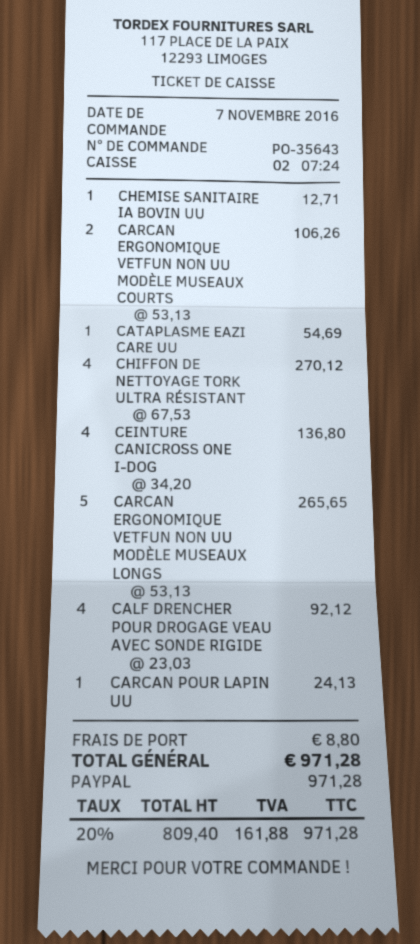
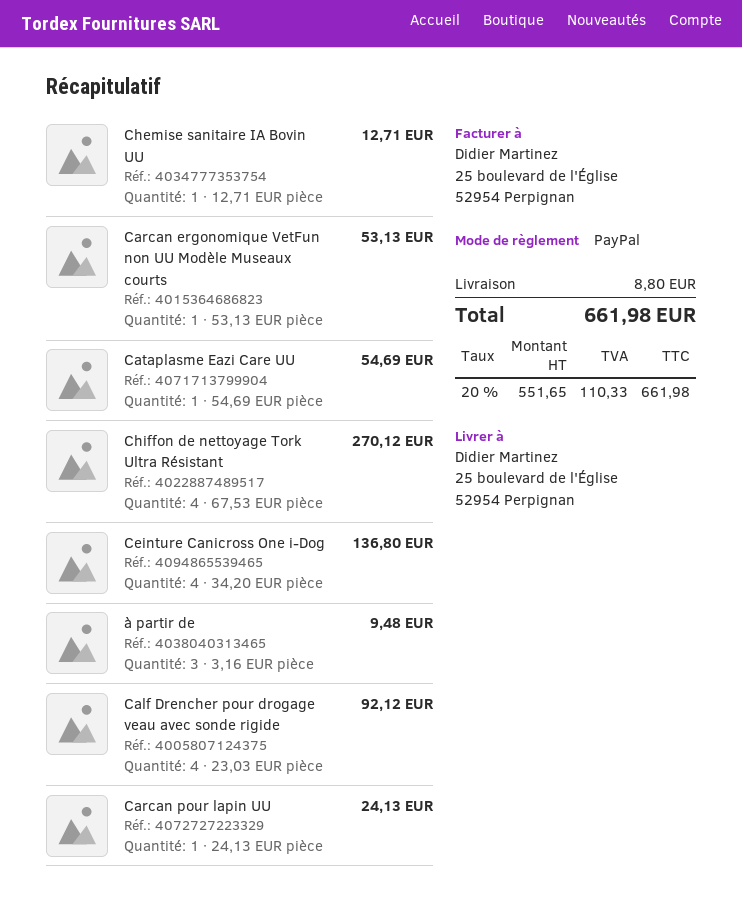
CARCAN ERGONOMIQUE VETFUN NON UU MODÈLE MUSEAUX COURTS: 2 x 53.13 = 106.26 -> 1 x 53.13 = 53.13
CARCAN ERGONOMIQUE VETFUN NON UU MODÈLE MUSEAUX LONGS: 5 x 53.13 = 265.65 -> none
à partir de: none -> 3 x 3.16 = 9.48
net: 809.40 -> 551.65
tax: 20% = 161.88 -> 20% = 110.33
total: 971.28 -> 661.98

